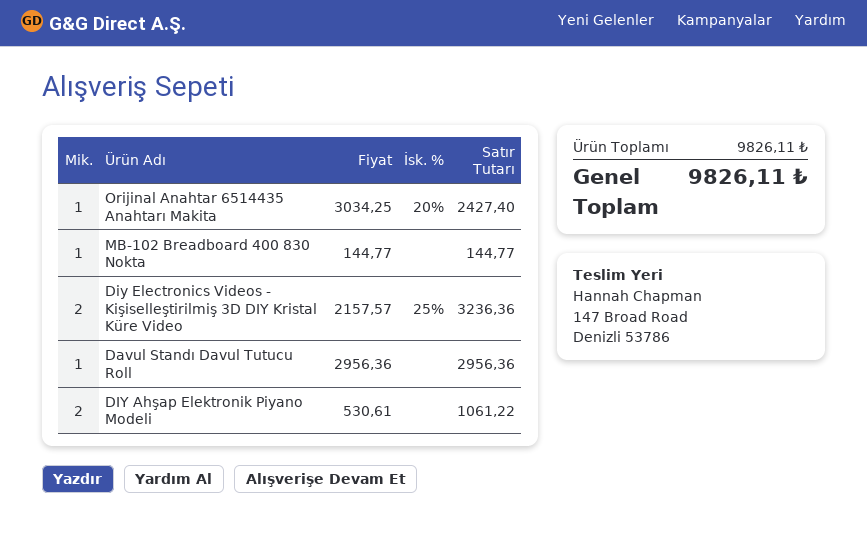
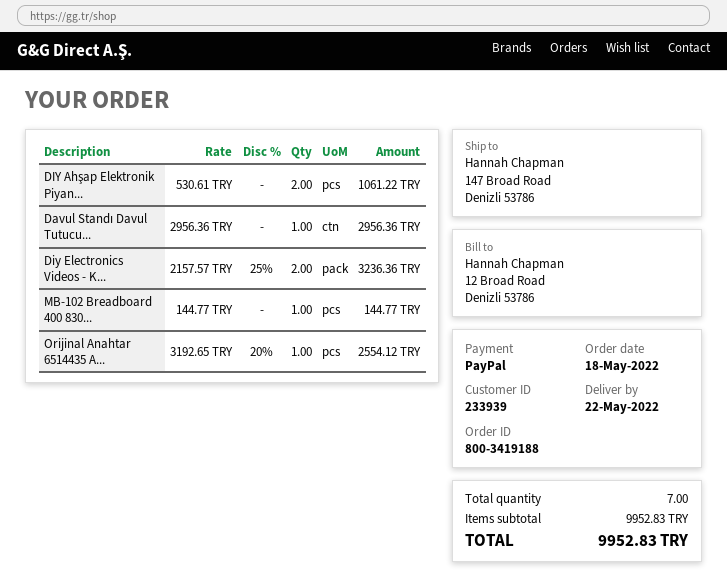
Orijinal Anahtar 6514435 Anahtarı Makita: 1 x 3034.25 - 20% = 2427.40 -> 1 x 3192.65 - 20% = 2554.12
subtotal: 9826.11 -> 9952.83
total: 9826.11 -> 9952.83

